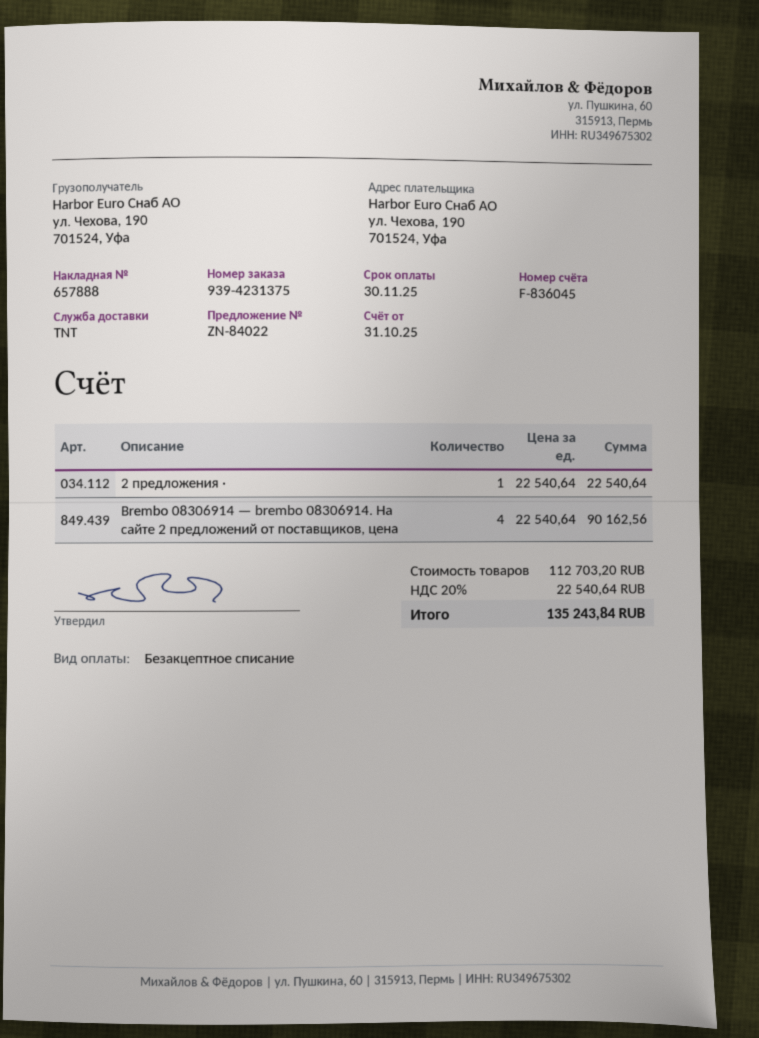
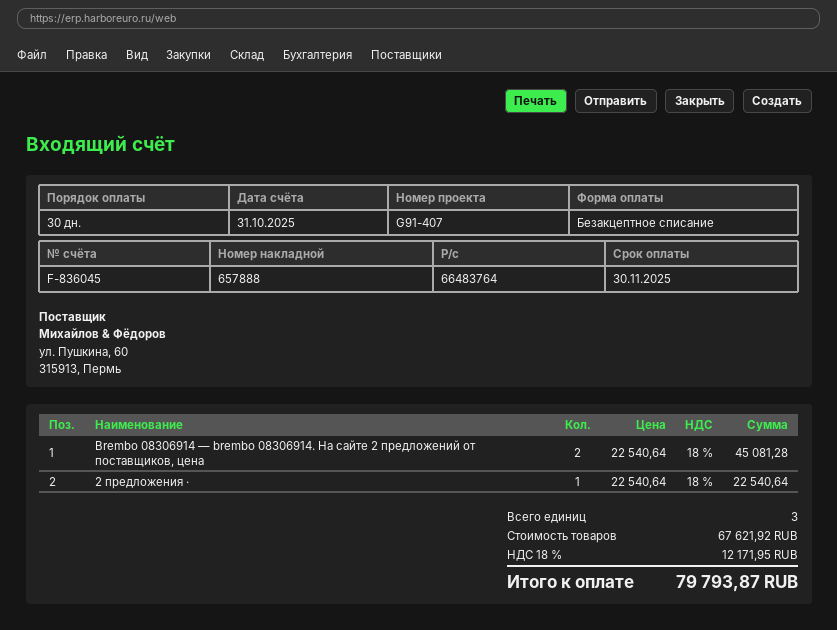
Brembo 08306914 — brembo 08306914. На сайте 2 предложений от поставщиков, цена: 4 x 22540.64 = 90162.56 -> 2 x 22540.64 = 45081.28
subtotal: 112703.20 -> 67621.92
tax: 20% = 22540.64 -> 18% = 12171.95
total: 135243.84 -> 79793.87

